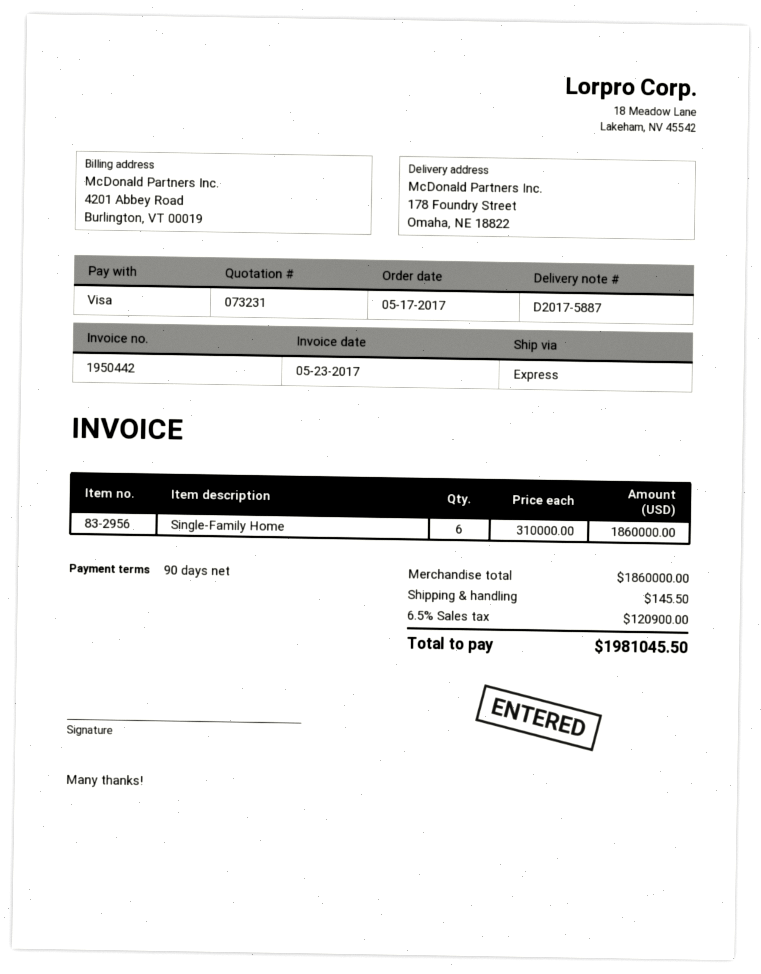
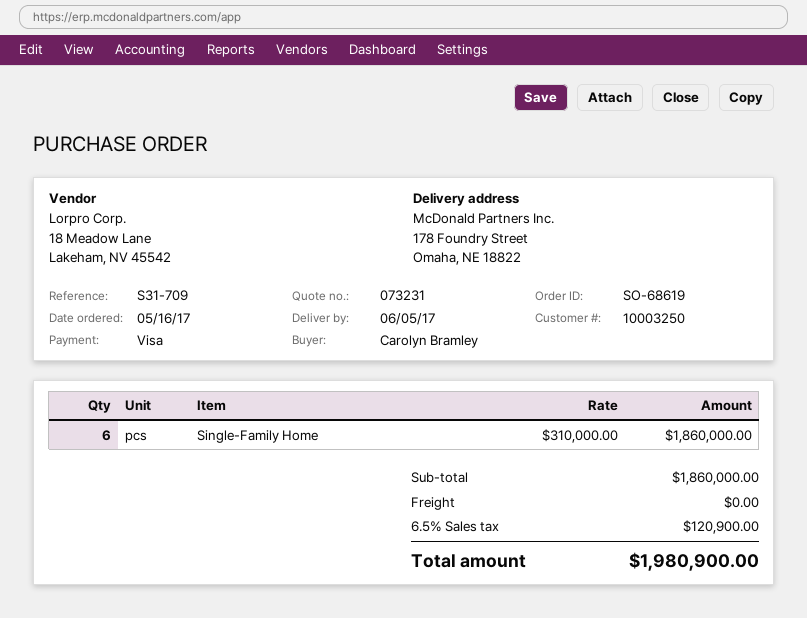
order date: 2017-05-17 -> 2017-05-16
shipping: 145.50 -> 0.00
total: 1981045.50 -> 1980900.00

